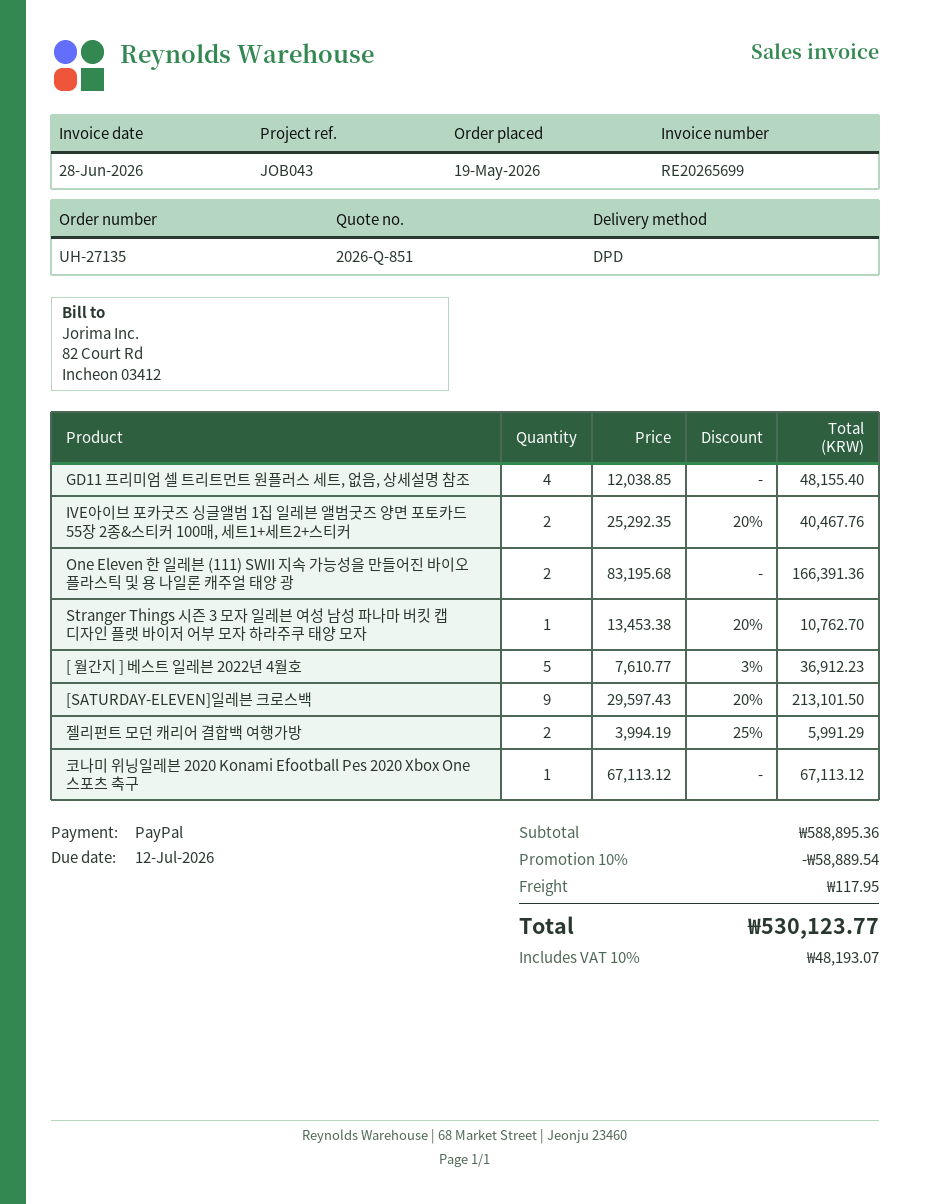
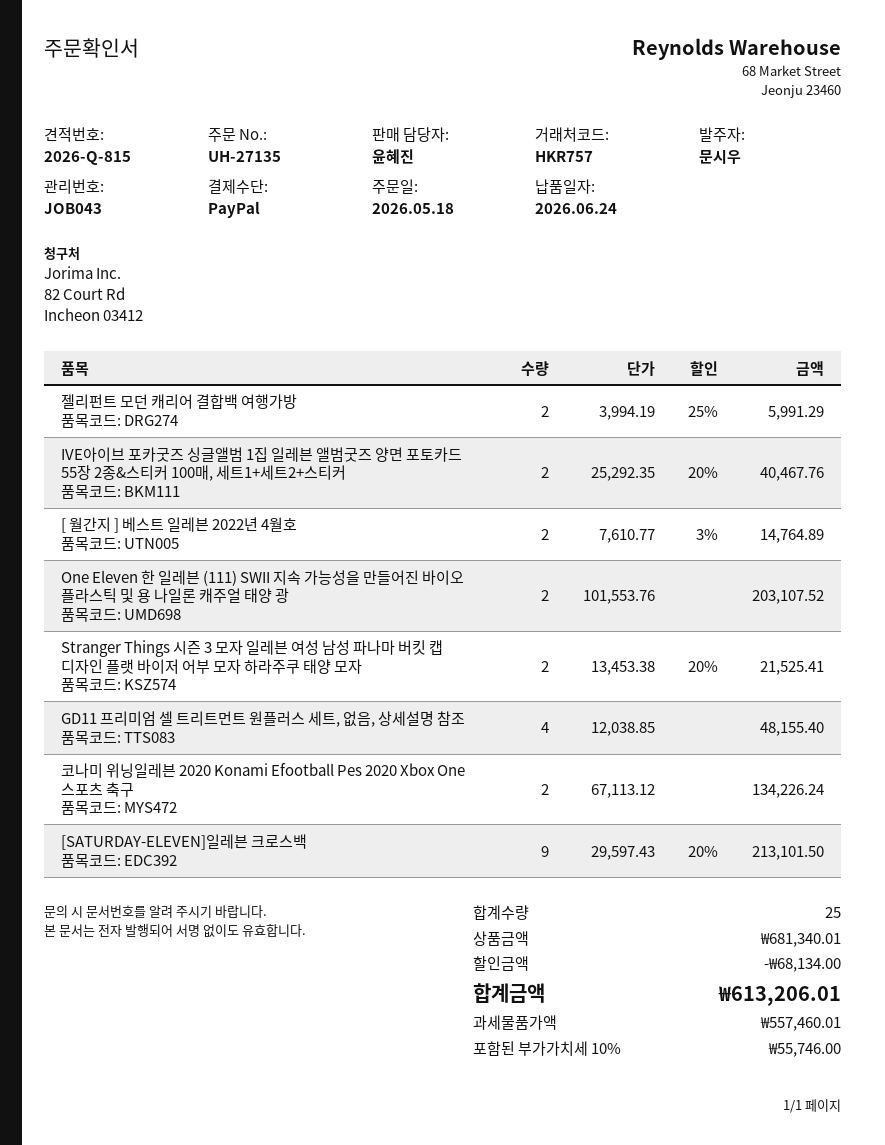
quote number: 2026-Q-851 -> 2026-Q-815
order date: 2026-05-19 -> 2026-05-18
One Eleven 한 일레븐 (111) SWII 지속 가능성을 만들어진 바이오 플라스틱 및 용 나일론 캐주얼 태양 광: 2 x 83195.68 = 166391.36 -> 2 x 101553.76 = 203107.52
Stranger Things 시즌 3 모자 일레븐 여성 남성 파나마 버킷 캡 디자인 플랫 바이저 어부 모자 하라주쿠 태양 모자: 1 x 13453.38 - 20% = 10762.70 -> 2 x 13453.38 - 20% = 21525.41
[ 월간지 ] 베스트 일레븐 2022년 4월호: 5 x 7610.77 - 3% = 36912.23 -> 2 x 7610.77 - 3% = 14764.89
코나미 위닝일레븐 2020 Konami Efootball Pes 2020 Xbox One 스포츠 축구: 1 x 67113.12 = 67113.12 -> 2 x 67113.12 = 134226.24
subtotal: 588895.36 -> 681340.01
discount: 58889.54 -> 68134.00
shipping: 117.95 -> none
tax: 10% = 48193.07 -> 10% = 55746.00
total: 530123.77 -> 613206.01

